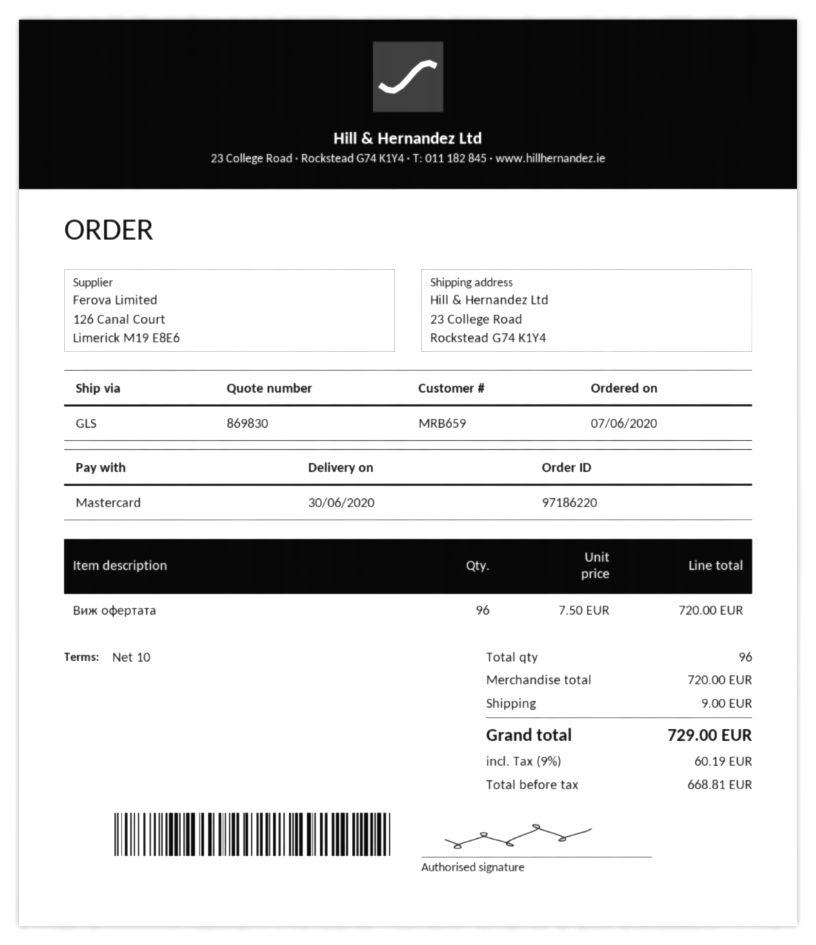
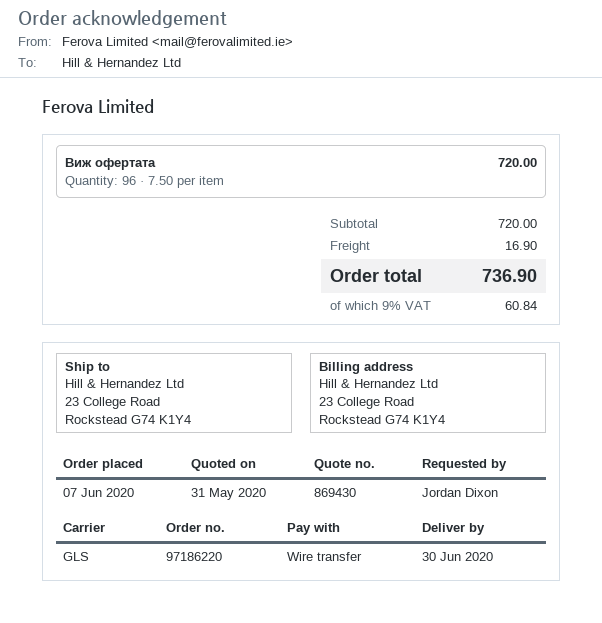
quote number: 869830 -> 869430
payment method: Mastercard -> bank transfer
shipping: 9.00 -> 16.90
tax: 9% = 60.19 -> 9% = 60.84
total: 729.00 -> 736.90

